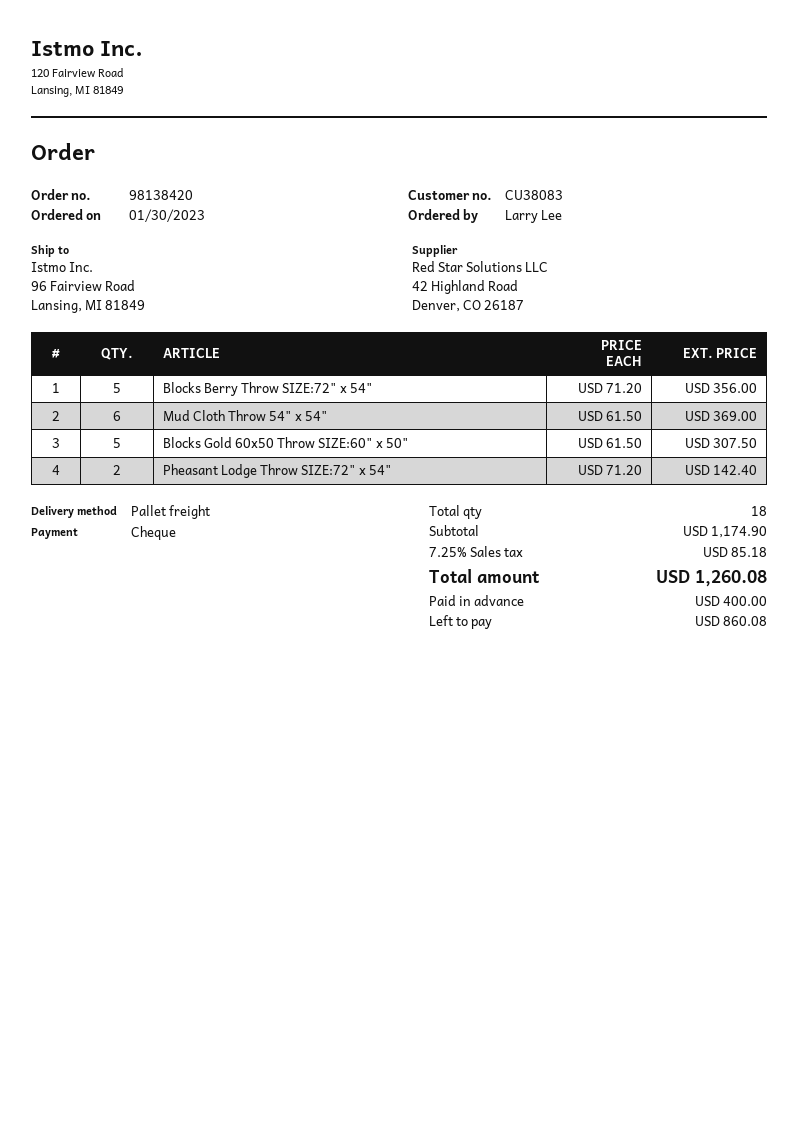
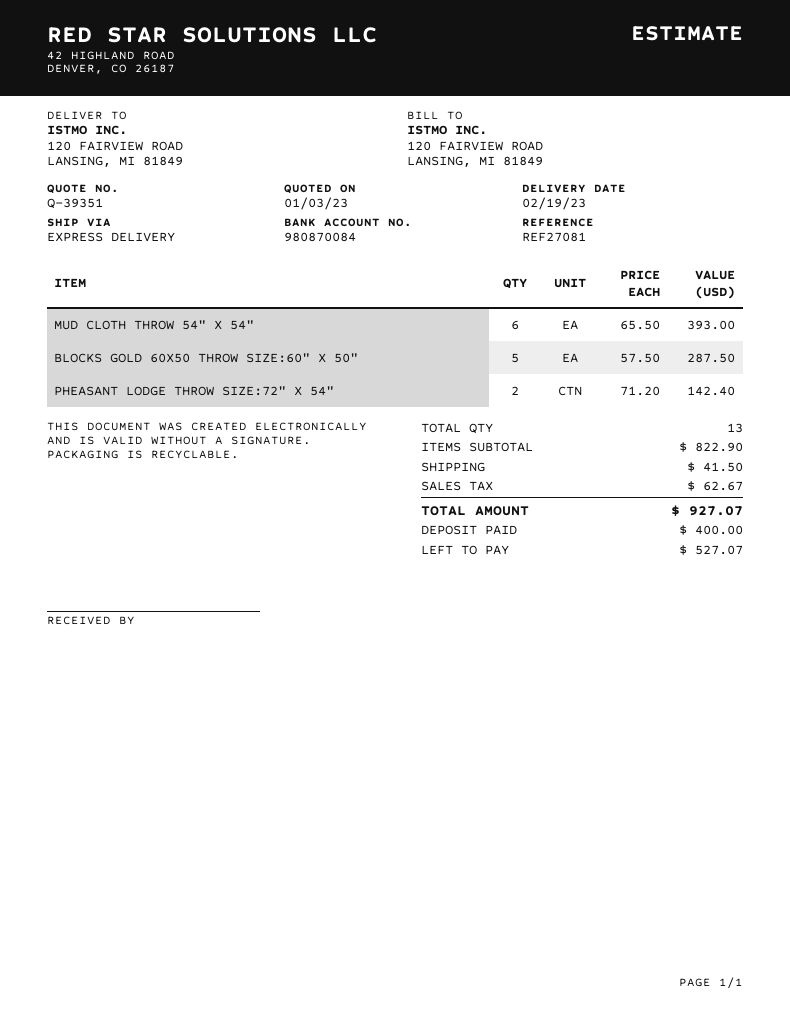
shipping method: pallet freight -> express
ship to: 96 Fairview Road, Lansing, MI 81849 -> 120 FAIRVIEW ROAD, LANSING, MI 81849
Blocks Berry Throw SIZE:72" x 54": 5 x 71.20 = 356.00 -> none
Mud Cloth Throw 54" x 54": 6 x 61.50 = 369.00 -> 6 x 65.50 = 393.00
Blocks Gold 60x50 Throw SIZE:60" x 50": 5 x 61.50 = 307.50 -> 5 x 57.50 = 287.50
total quantity: 18 -> 13
subtotal: 1174.90 -> 822.90
shipping: none -> 41.50
tax: 85.18 -> 62.67
total: 1260.08 -> 927.07
balance: 860.08 -> 527.07

